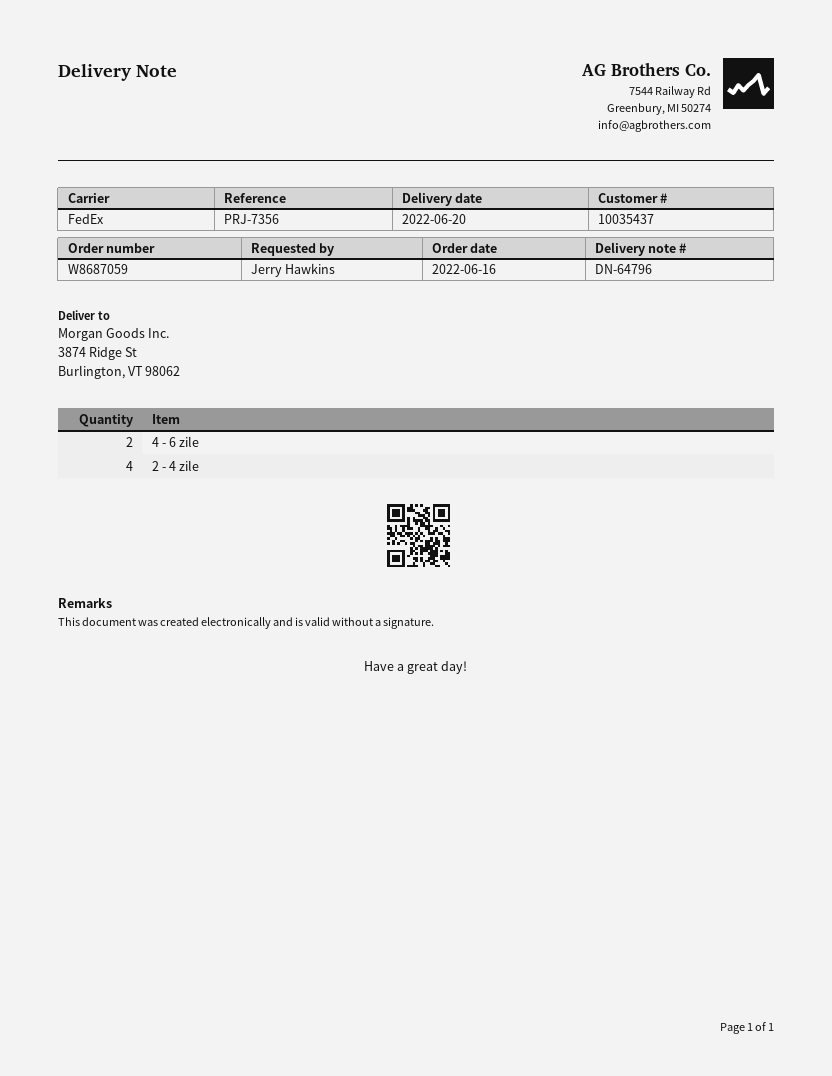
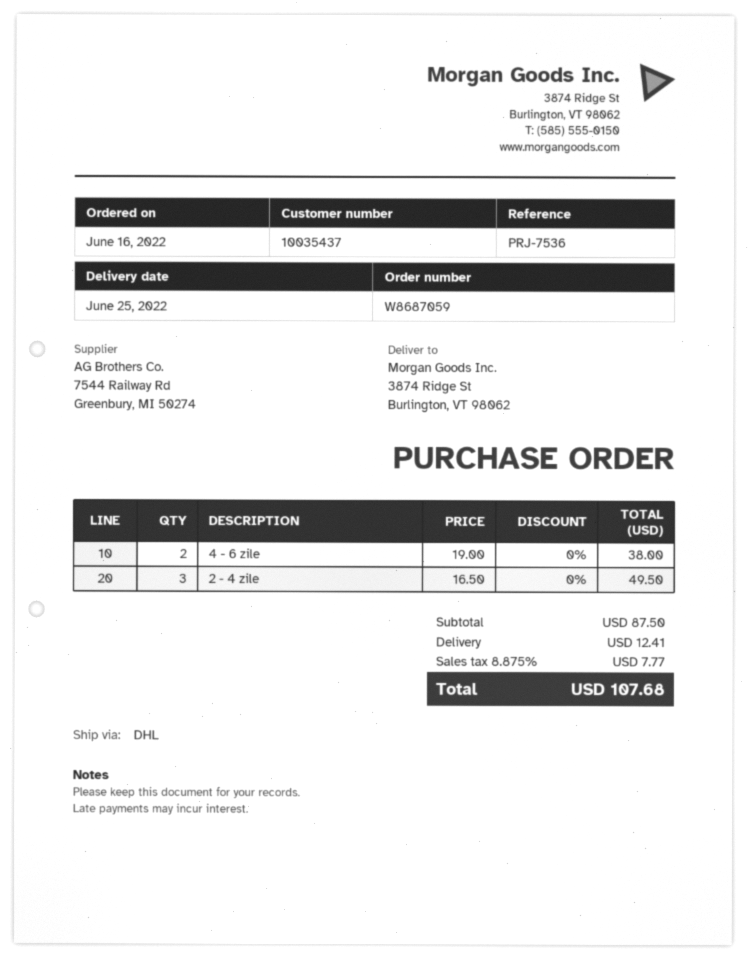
delivery date: 2022-06-20 -> 2022-06-25
reference: PRJ-7356 -> PRJ-7536
shipping method: FedEx -> DHL
2 - 4 zile: 4 -> 3

